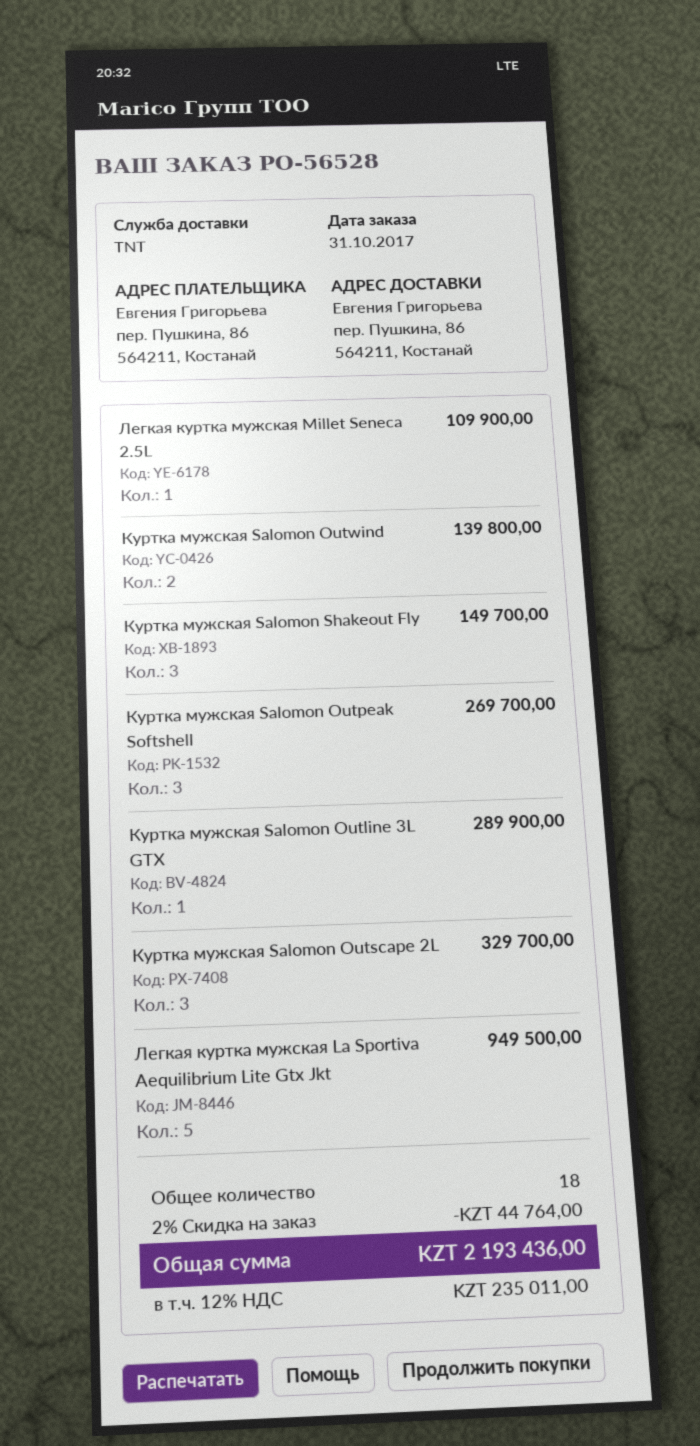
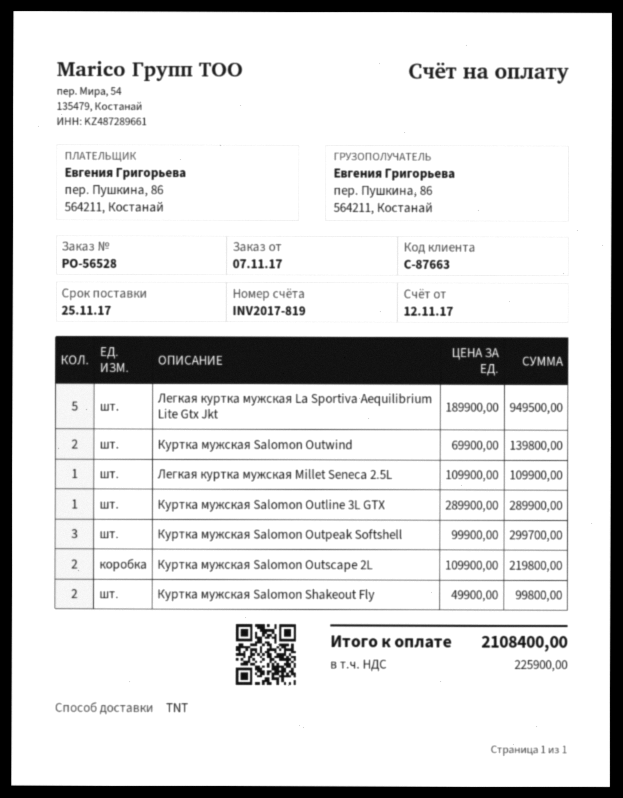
order date: 2017-10-31 -> 2017-11-07
Куртка мужская Salomon Shakeout Fly: 3 for 149700.00 -> 2 for 99800.00
Куртка мужская Salomon Outpeak Softshell: 3 for 269700.00 -> 3 for 299700.00
Куртка мужская Salomon Outscape 2L: 3 for 329700.00 -> 2 for 219800.00
discount: 2% = 44764.00 -> none
tax: 235011.00 -> 225900.00
total: 2193436.00 -> 2108400.00

